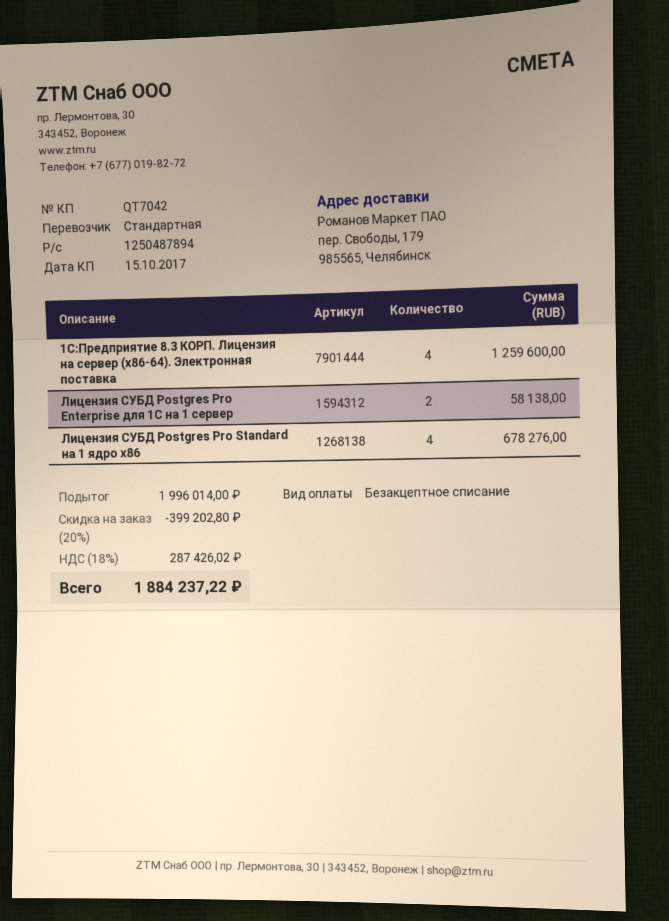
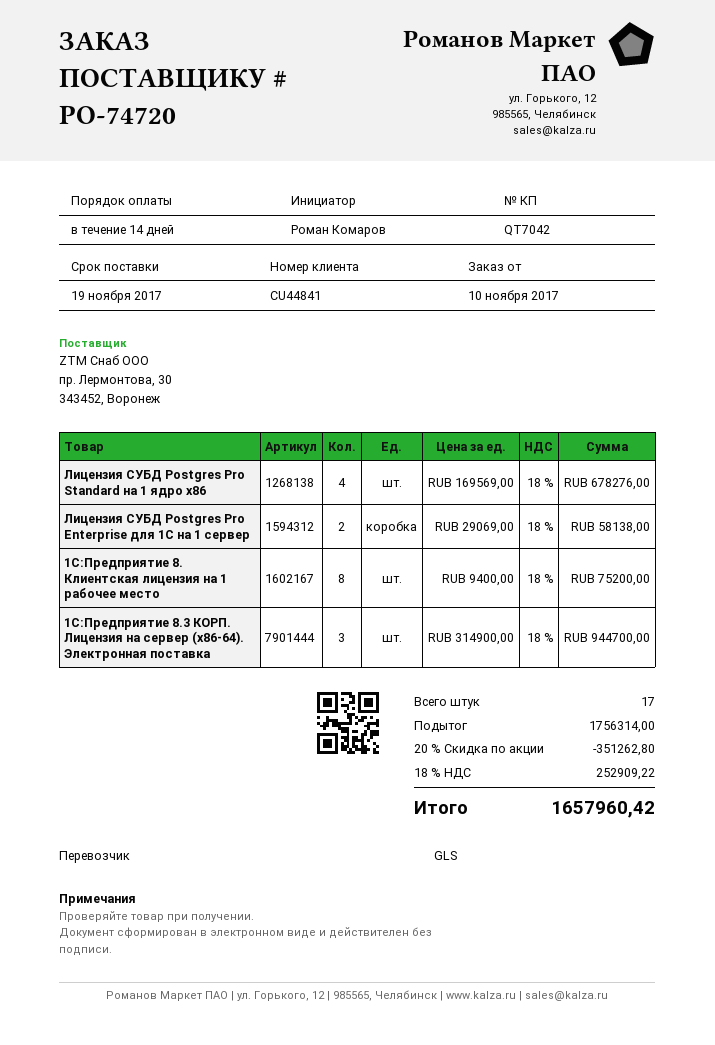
shipping method: standard -> GLS
1С:Предприятие 8.3 КОРП. Лицензия на сервер (x86-64). Электронная поставка: 4 for 1259600.00 -> 3 for 944700.00
1С:Предприятие 8. Клиентская лицензия на 1 рабочее место: none -> 8 for 75200.00
subtotal: 1996014.00 -> 1756314.00
discount: 20% = 399202.80 -> 20% = 351262.80
tax: 18% = 287426.02 -> 18% = 252909.22
total: 1884237.22 -> 1657960.42

